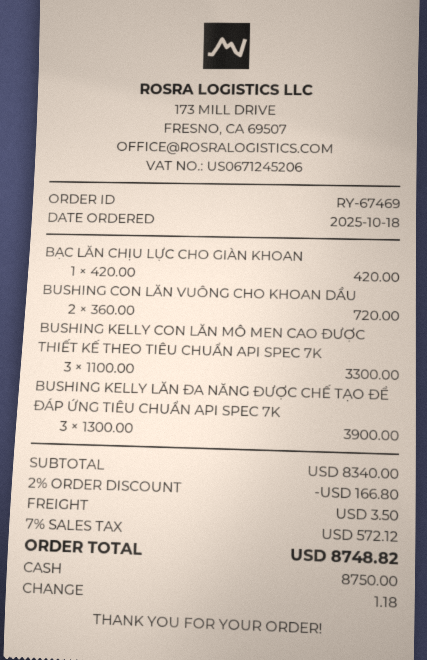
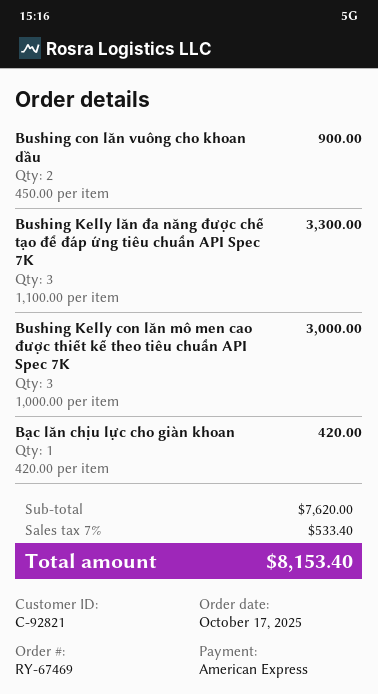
order date: 2025-10-18 -> 2025-10-17
payment method: cash -> American Express
BUSHING CON LĂN VUÔNG CHO KHOAN DẦU: 2 x 360.00 = 720.00 -> 2 x 450.00 = 900.00
BUSHING KELLY CON LĂN MÔ MEN CAO ĐƯỢC THIẾT KẾ THEO TIÊU CHUẨN API SPEC 7K: 3 x 1100.00 = 3300.00 -> 3 x 1000.00 = 3000.00
BUSHING KELLY LĂN ĐA NĂNG ĐƯỢC CHẾ TẠO ĐỂ ĐÁP ỨNG TIÊU CHUẨN API SPEC 7K: 3 x 1300.00 = 3900.00 -> 3 x 1100.00 = 3300.00
subtotal: 8340.00 -> 7620.00
discount: 2% = 166.80 -> none
shipping: 3.50 -> none
tax: 7% = 572.12 -> 7% = 533.40
total: 8748.82 -> 8153.40

